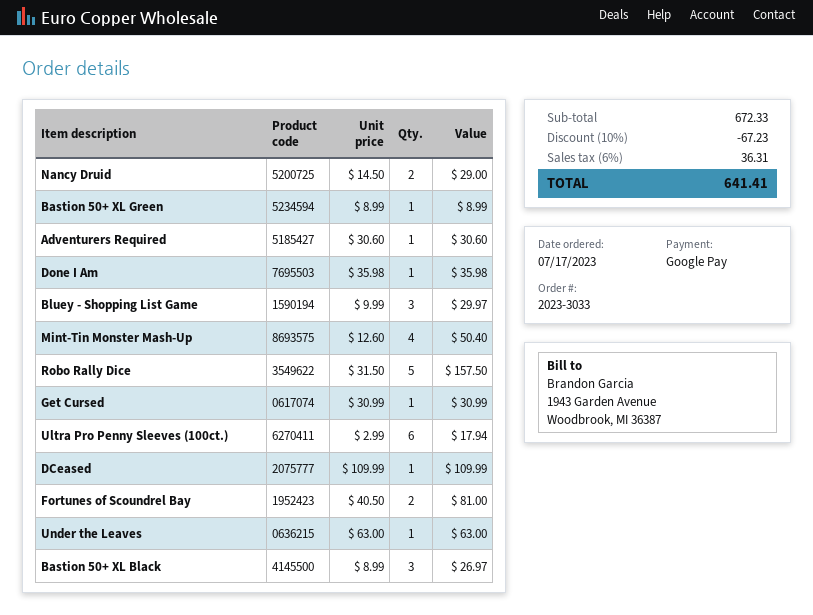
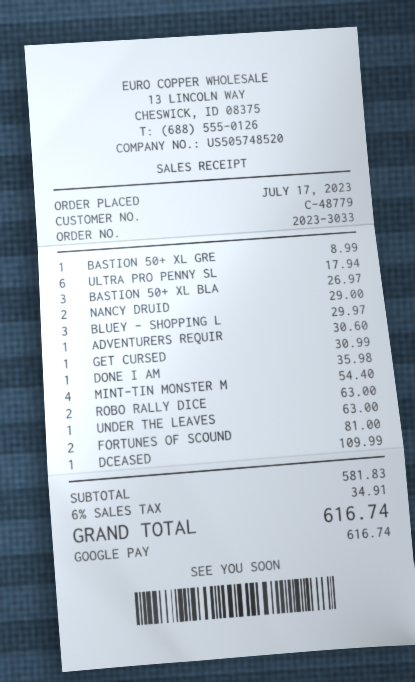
Mint-Tin Monster Mash-Up: 4 for 50.40 -> 4 for 54.40
Robo Rally Dice: 5 for 157.50 -> 2 for 63.00
subtotal: 672.33 -> 581.83
discount: 10% = 67.23 -> none
tax: 6% = 36.31 -> 6% = 34.91
total: 641.41 -> 616.74

